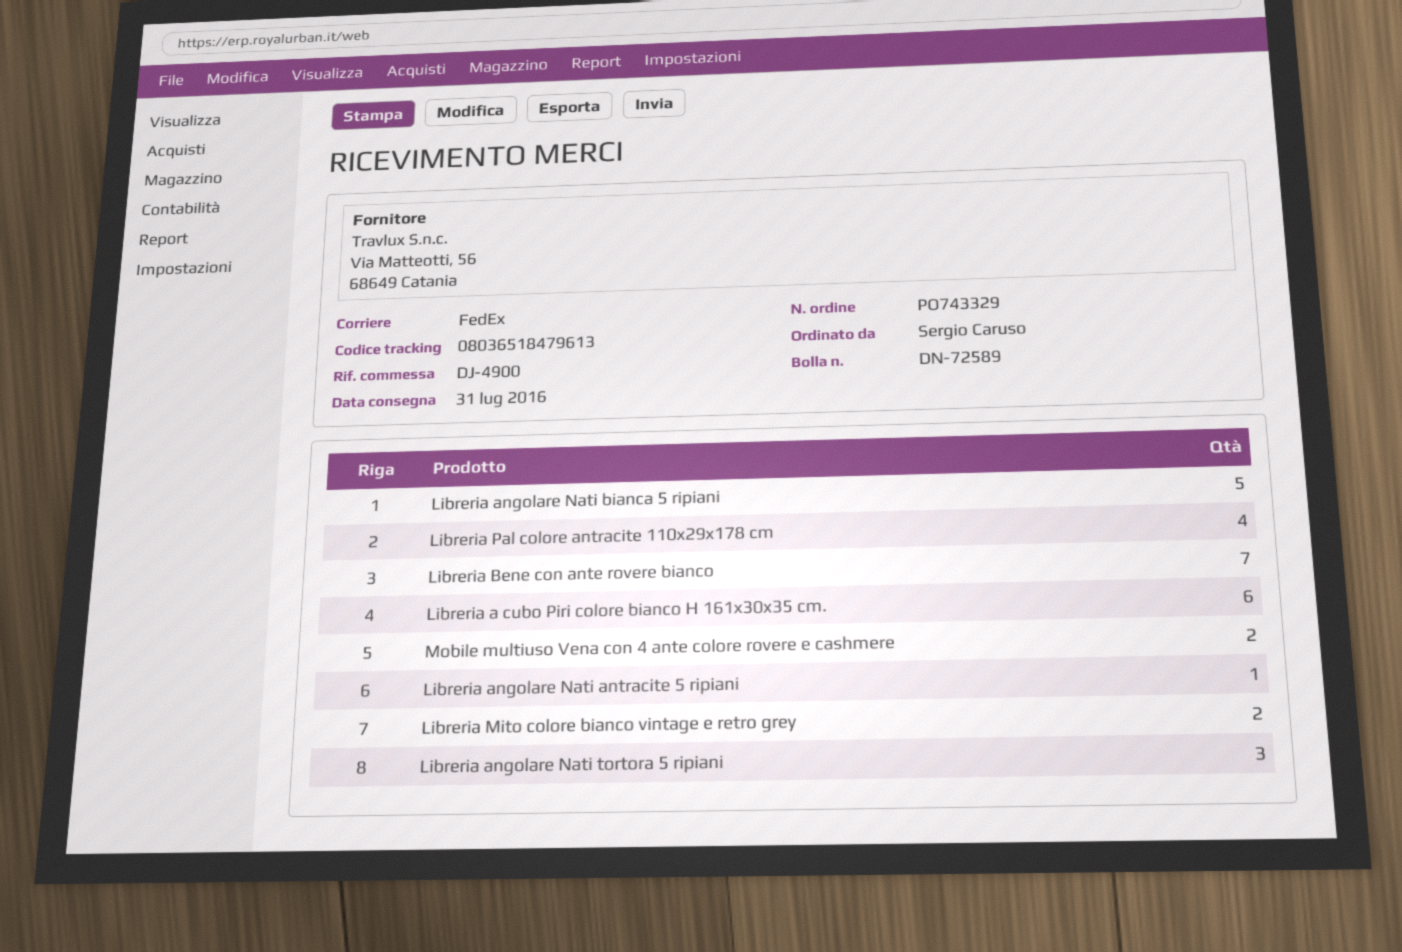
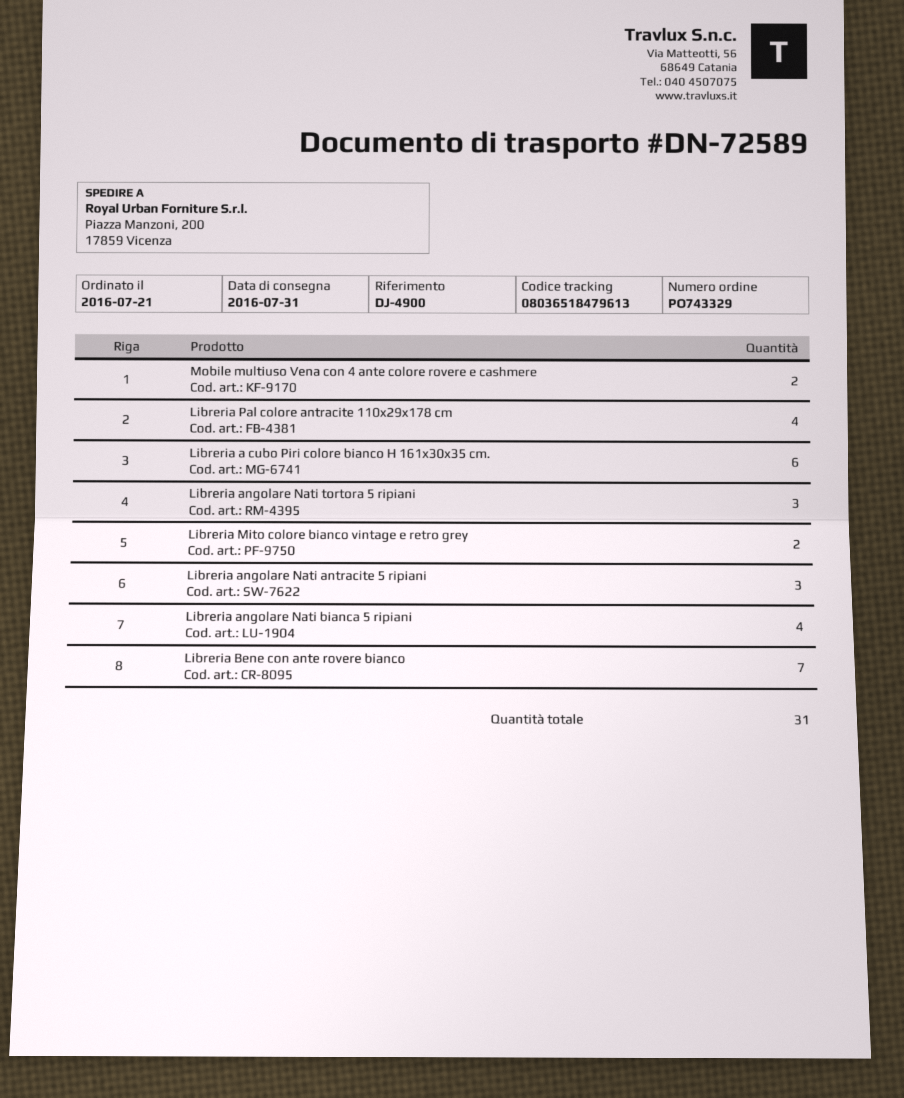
Libreria angolare Nati bianca 5 ripiani: 5 -> 4
Libreria angolare Nati antracite 5 ripiani: 1 -> 3

